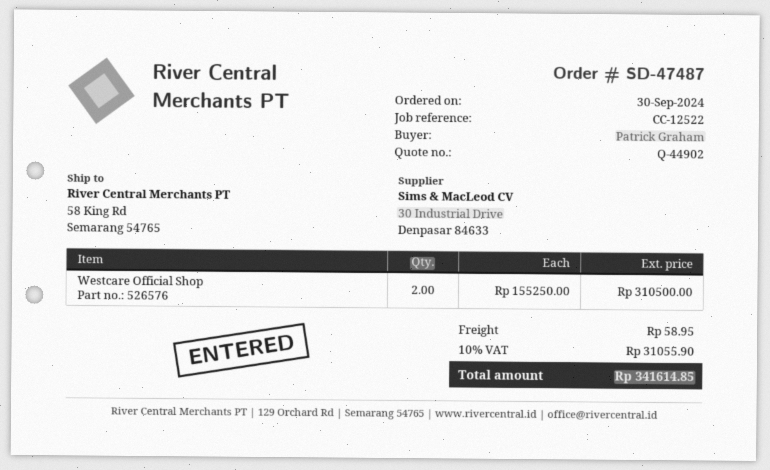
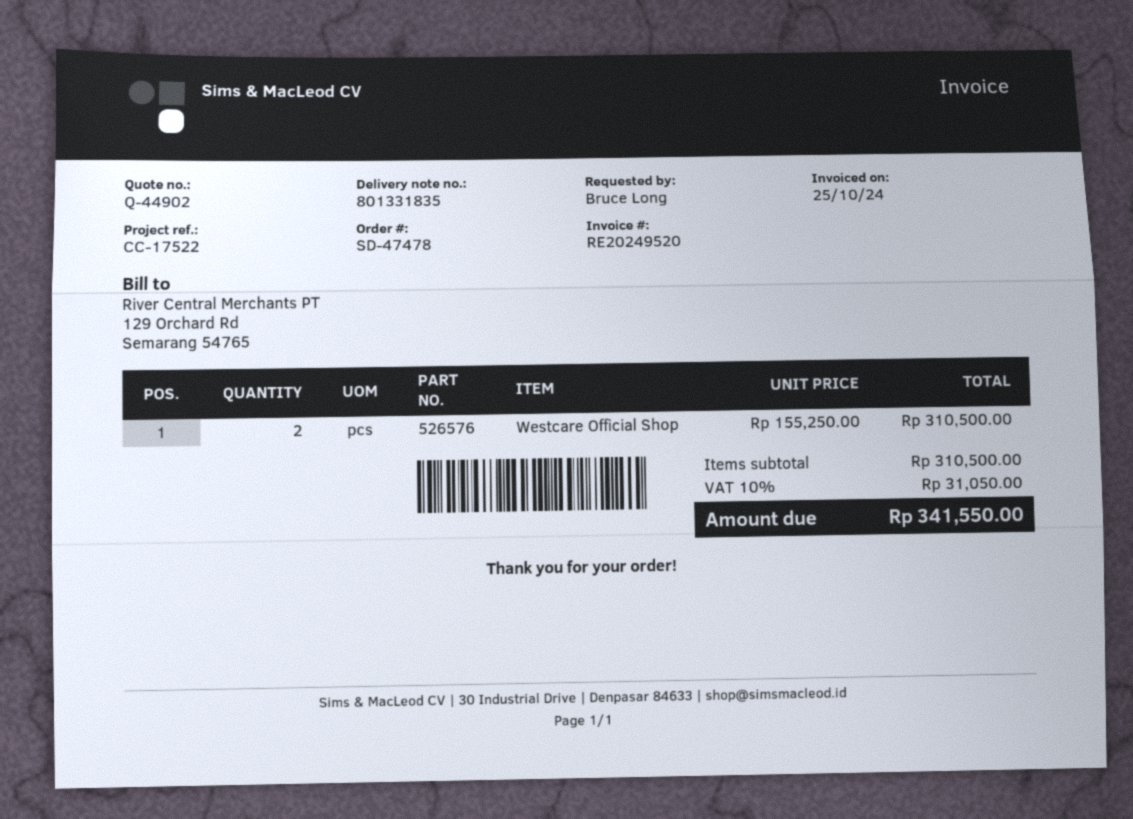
order number: SD-47487 -> SD-47478
reference: CC-12522 -> CC-17522
ordered by: Patrick Graham -> Bruce Long
shipping: 58.95 -> none
tax: 10% = 31055.90 -> 10% = 31050.00
total: 341614.85 -> 341550.00

